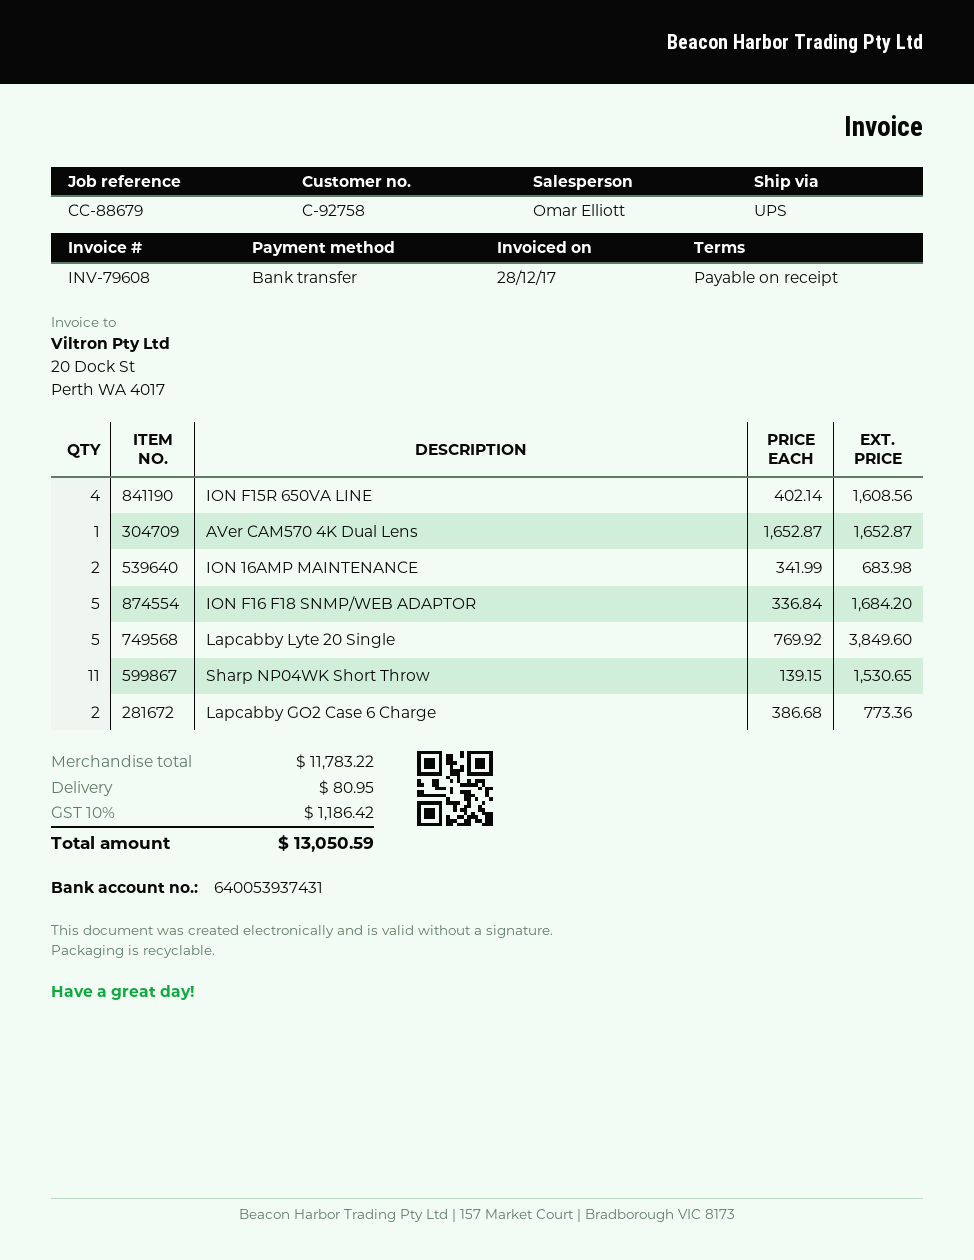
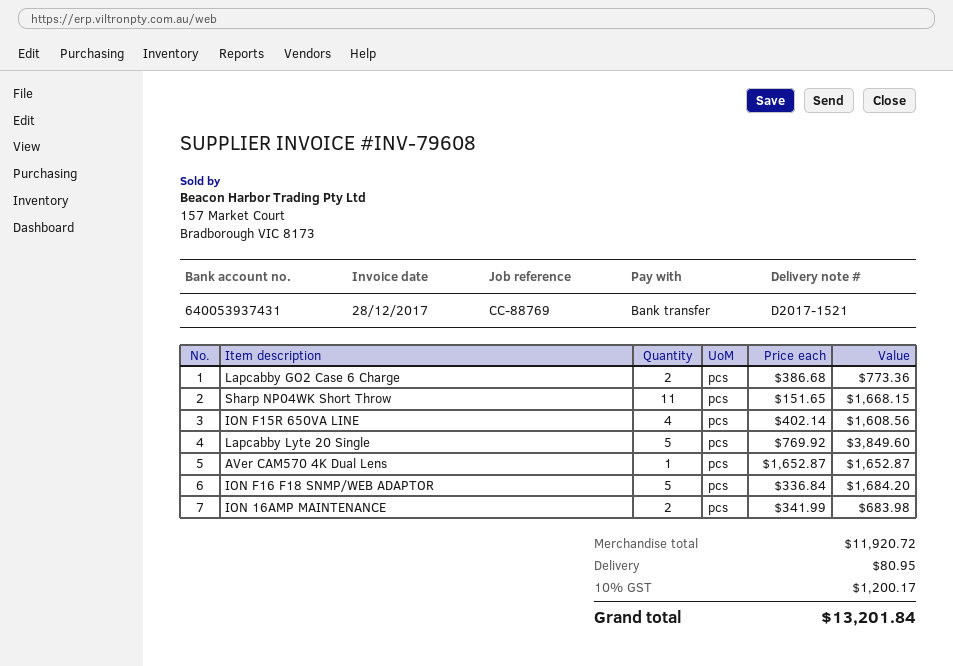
reference: CC-88679 -> CC-88769
Sharp NP04WK Short Throw: 11 x 139.15 = 1530.65 -> 11 x 151.65 = 1668.15
subtotal: 11783.22 -> 11920.72
tax: 10% = 1186.42 -> 10% = 1200.17
total: 13050.59 -> 13201.84

